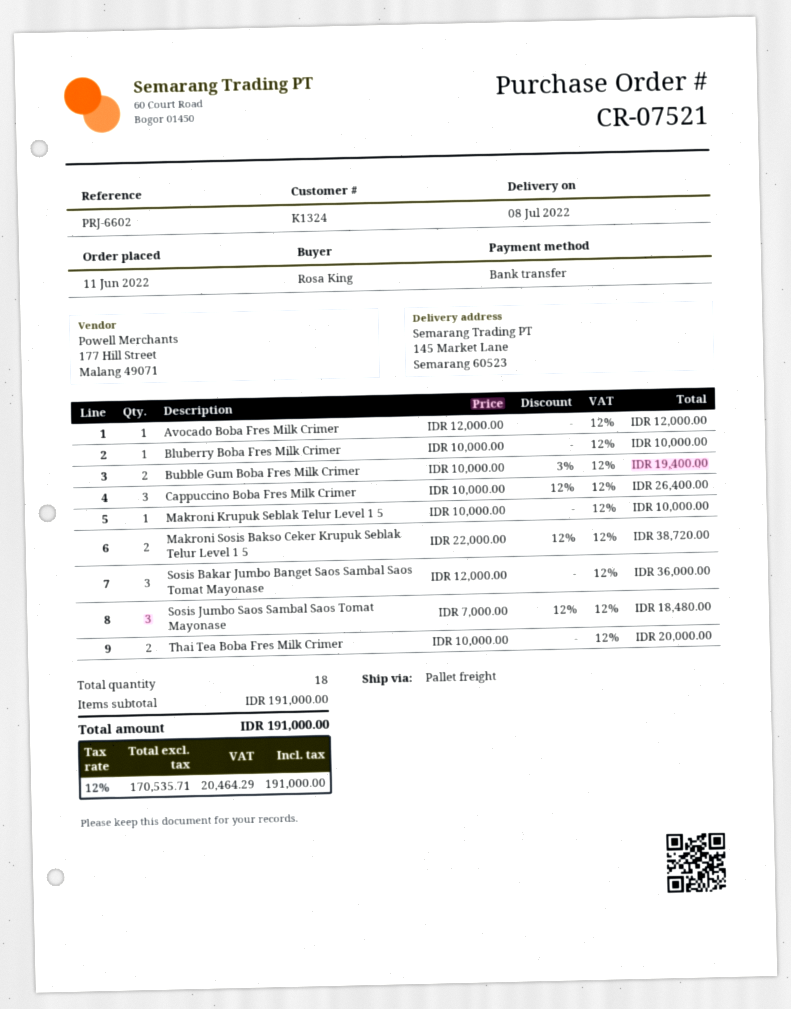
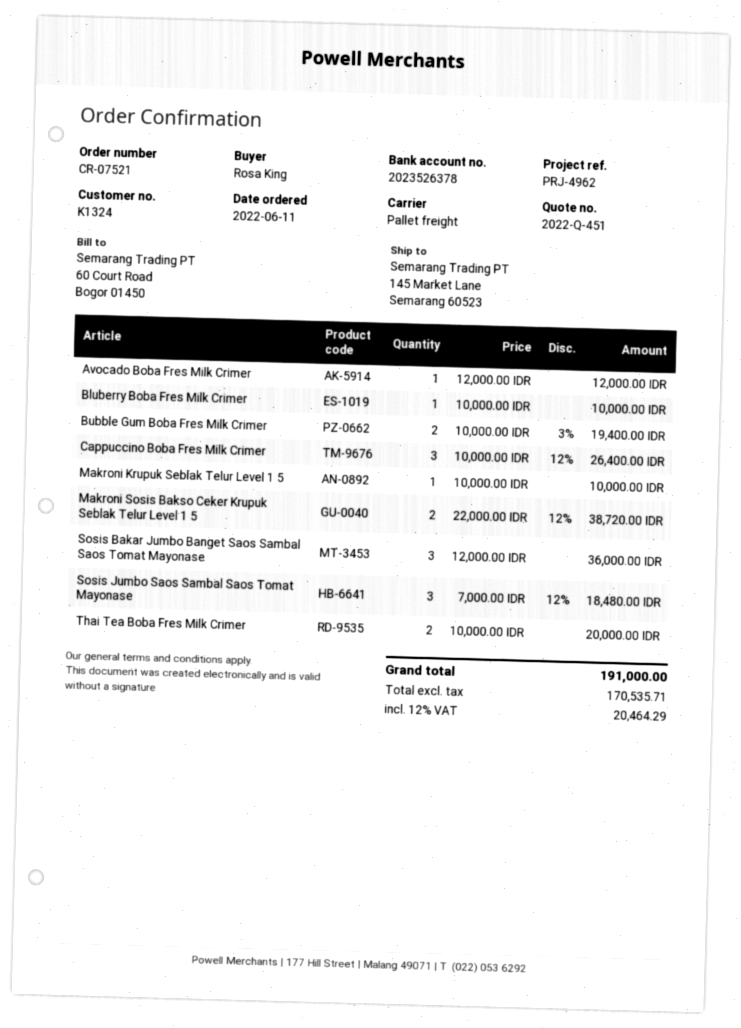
reference: PRJ-6602 -> PRJ-4962

